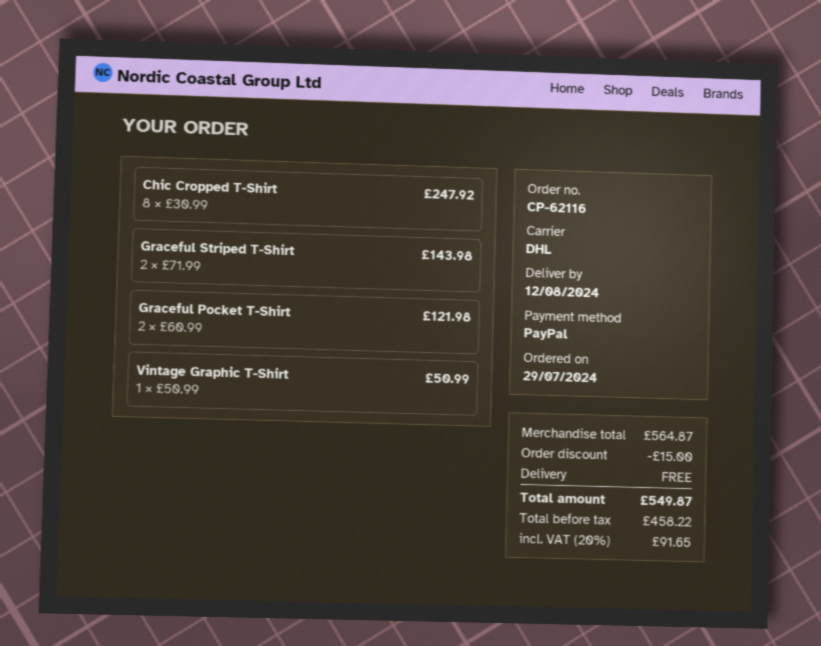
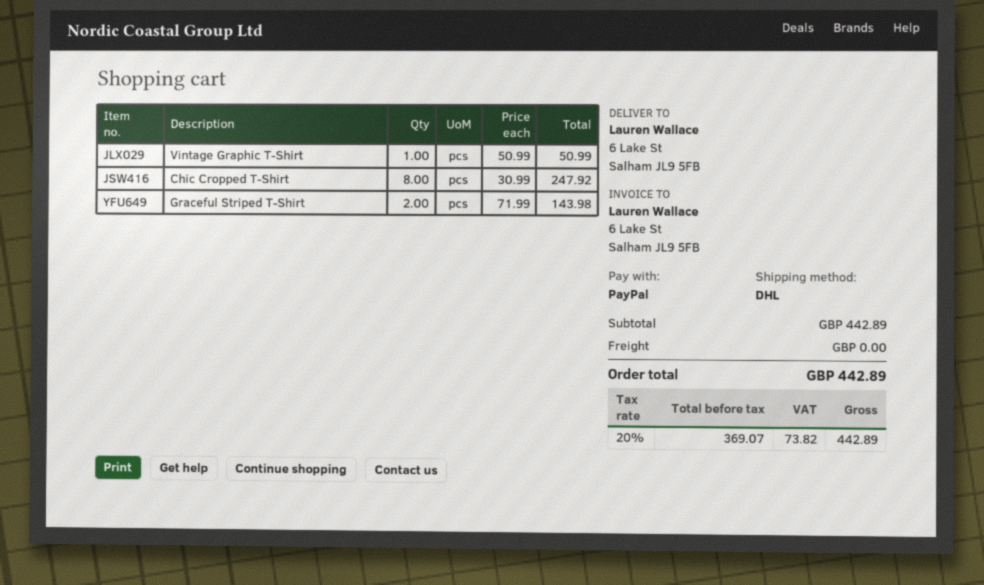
Graceful Pocket T-Shirt: 2 x 60.99 = 121.98 -> none
subtotal: 564.87 -> 442.89
discount: 15.00 -> none
net: 458.22 -> 369.07
tax: 20% = 91.65 -> 20% = 73.82
total: 549.87 -> 442.89

